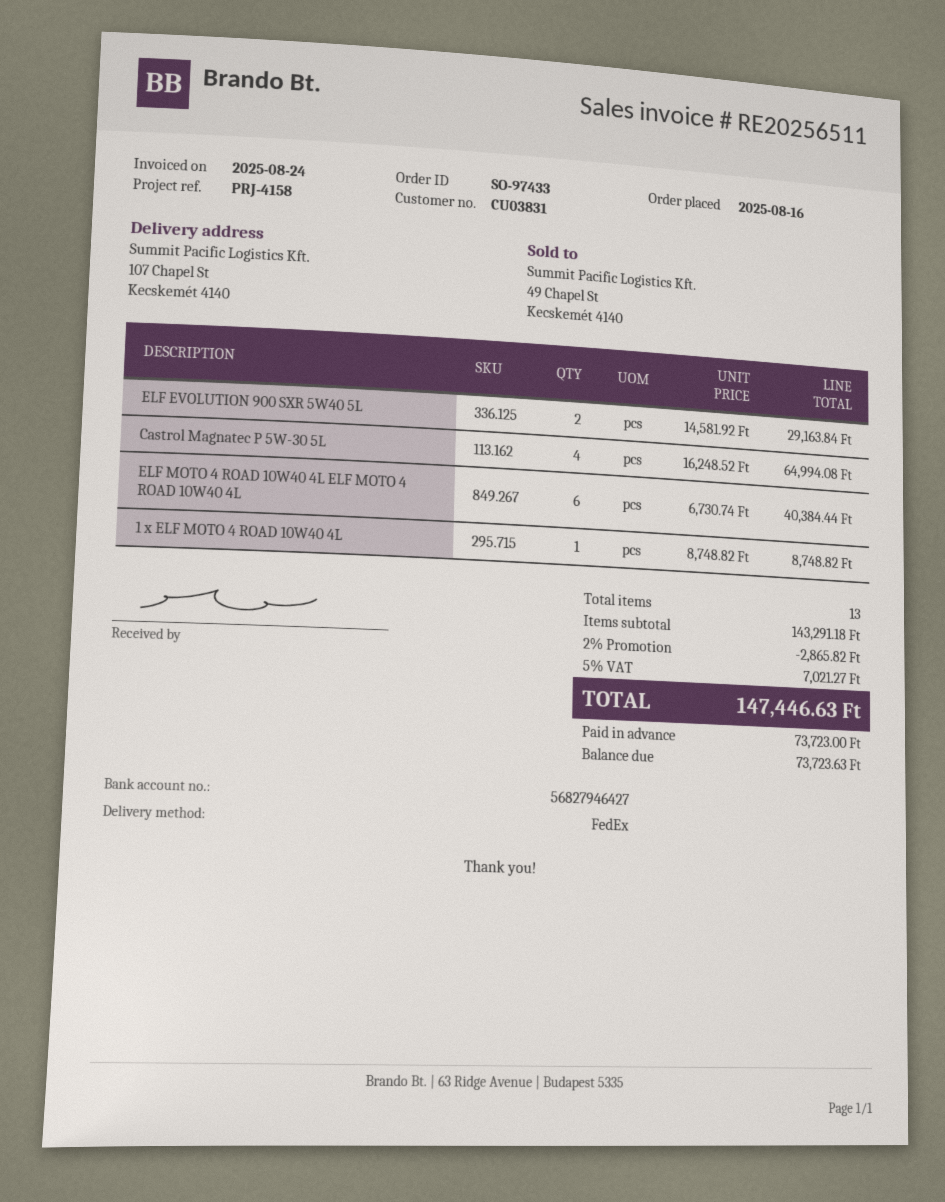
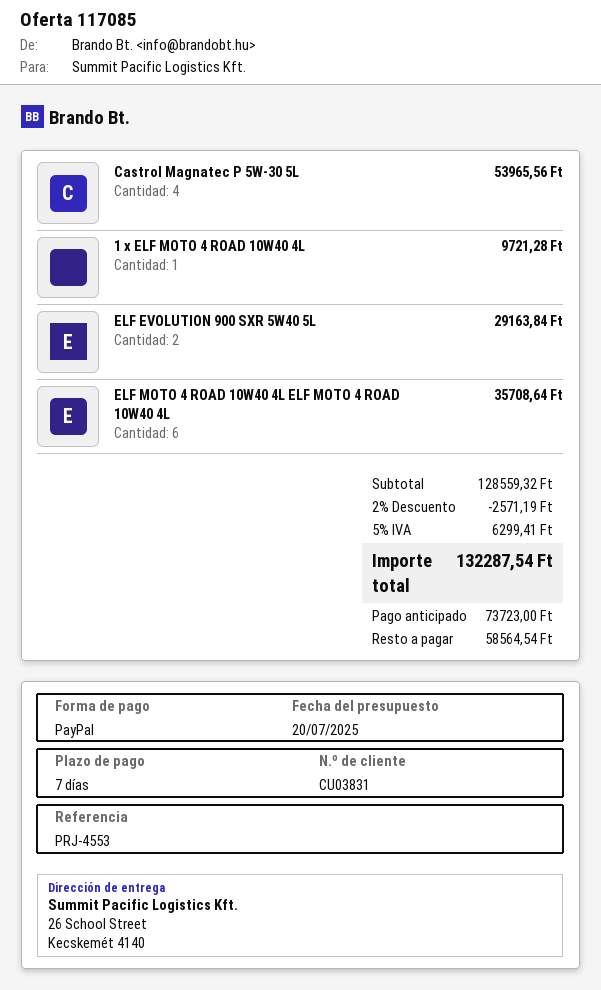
reference: PRJ-4158 -> PRJ-4553
ship to: 107 Chapel St, Kecskemét 4140 -> 26 School Street, Kecskemét 4140
Castrol Magnatec P 5W-30 5L: 4 for 64994.08 -> 4 for 53965.56
ELF MOTO 4 ROAD 10W40 4L ELF MOTO 4 ROAD 10W40 4L: 6 for 40384.44 -> 6 for 35708.64
1 x ELF MOTO 4 ROAD 10W40 4L: 1 for 8748.82 -> 1 for 9721.28
subtotal: 143291.18 -> 128559.32
discount: 2% = 2865.82 -> 2% = 2571.19
tax: 5% = 7021.27 -> 5% = 6299.41
total: 147446.63 -> 132287.54
balance: 73723.63 -> 58564.54

